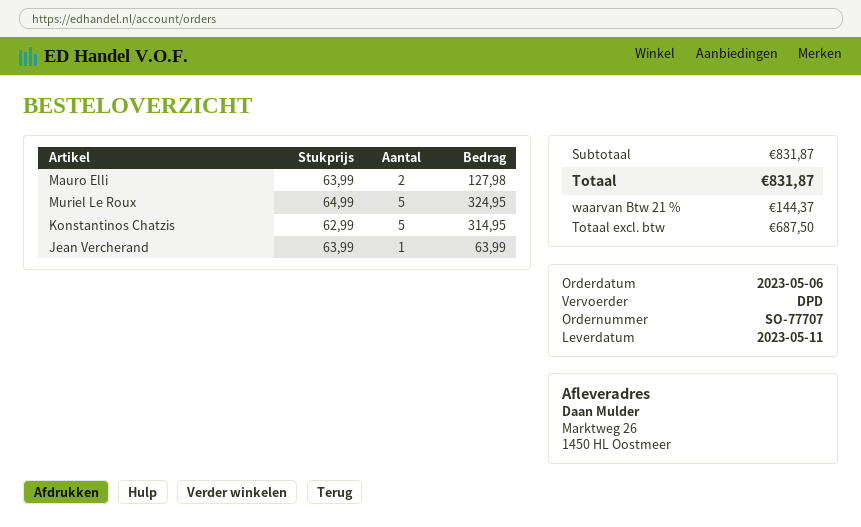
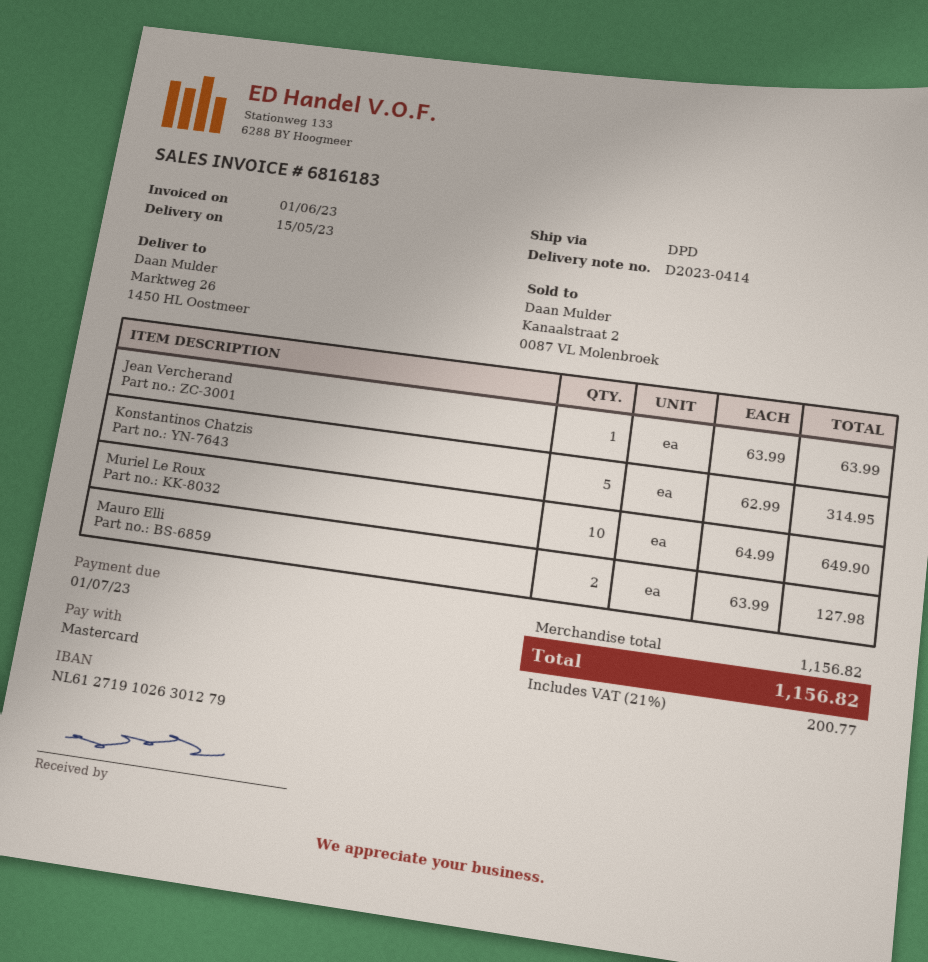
delivery date: 2023-05-11 -> 2023-05-15
Muriel Le Roux: 5 x 64.99 = 324.95 -> 10 x 64.99 = 649.90
subtotal: 831.87 -> 1156.82
tax: 21% = 144.37 -> 21% = 200.77
total: 831.87 -> 1156.82

